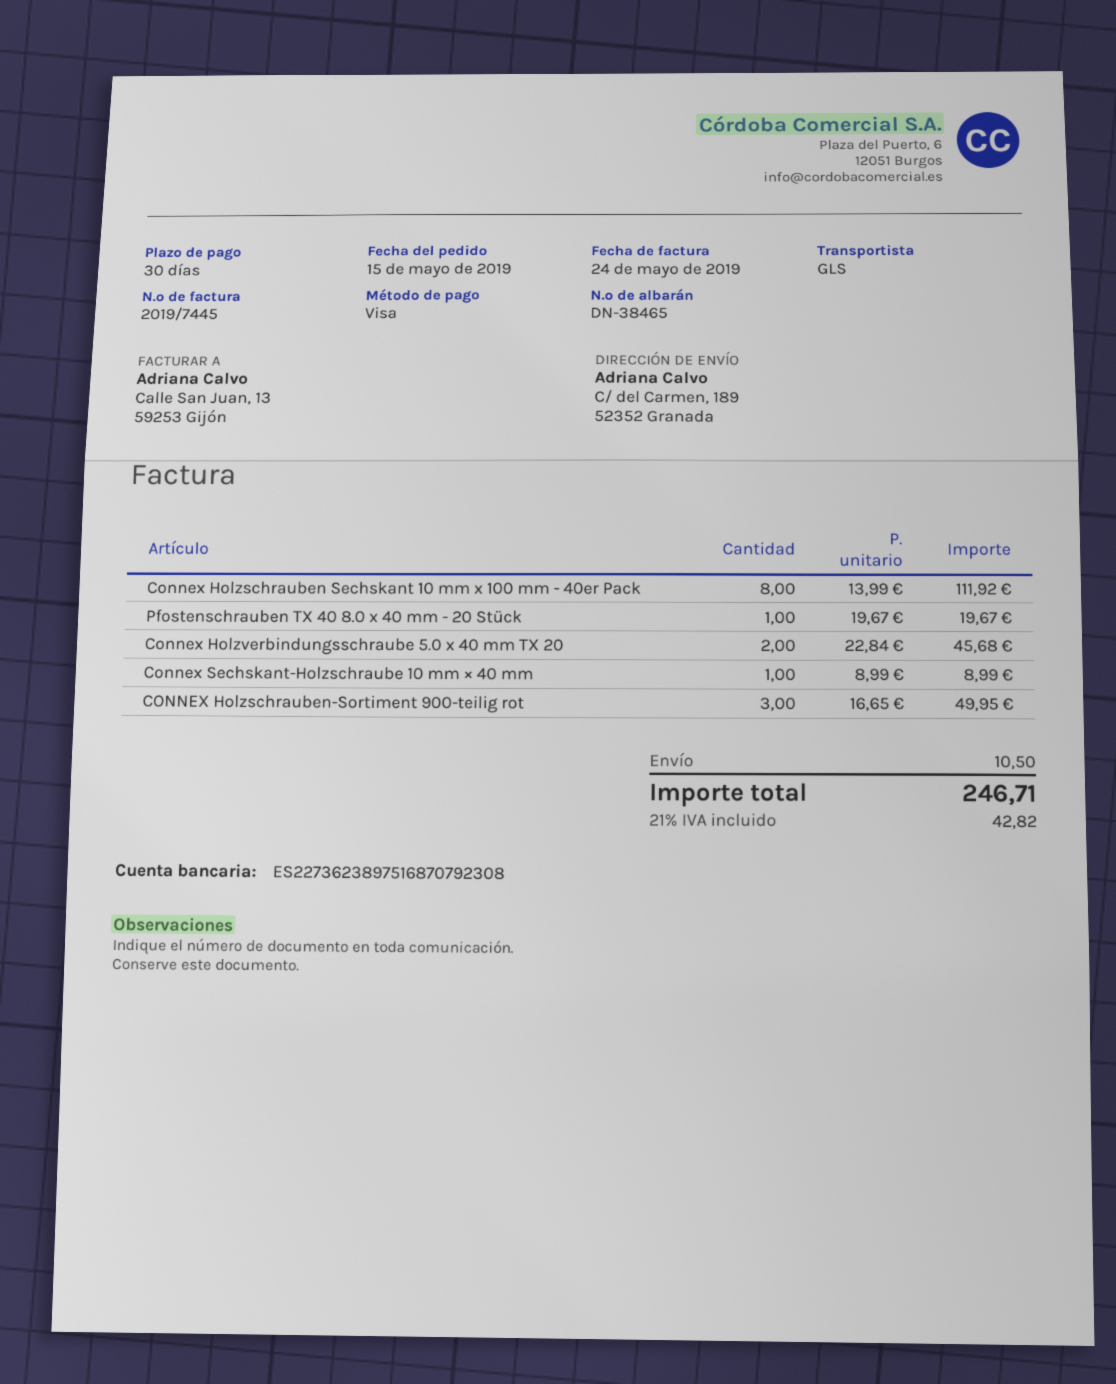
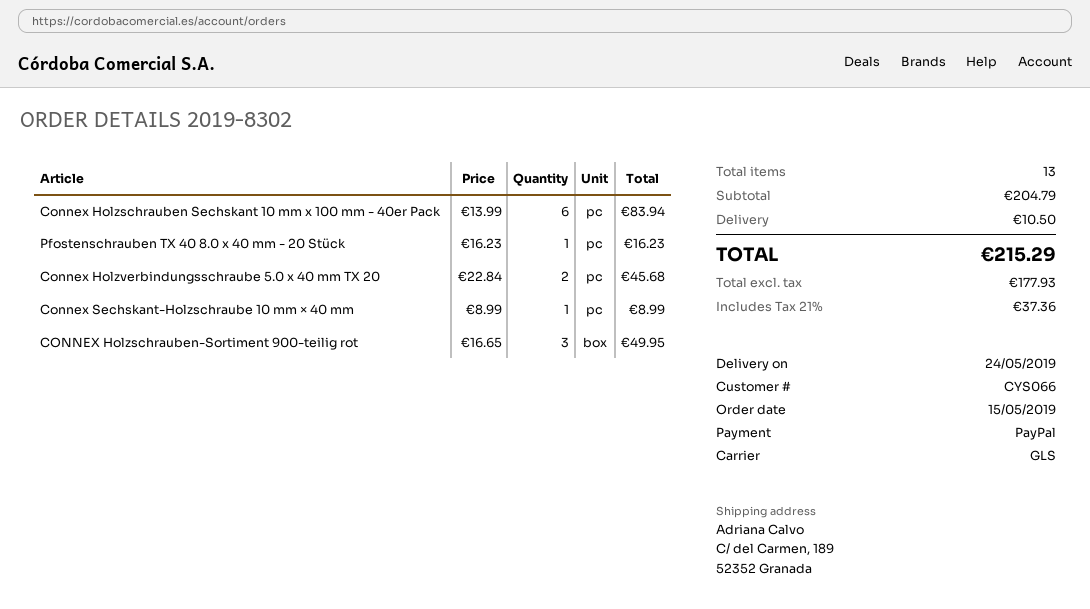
payment method: Visa -> PayPal
Connex Holzschrauben Sechskant 10 mm x 100 mm - 40er Pack: 8 x 13.99 = 111.92 -> 6 x 13.99 = 83.94
Pfostenschrauben TX 40 8.0 x 40 mm - 20 Stück: 1 x 19.67 = 19.67 -> 1 x 16.23 = 16.23
tax: 21% = 42.82 -> 21% = 37.36
total: 246.71 -> 215.29

